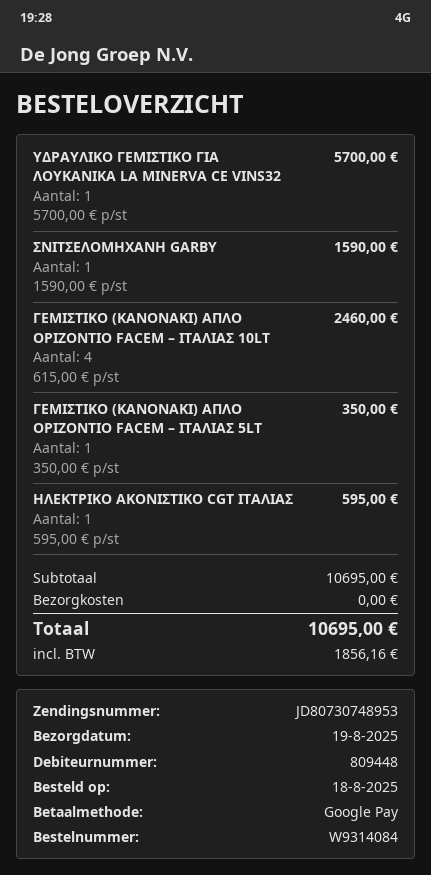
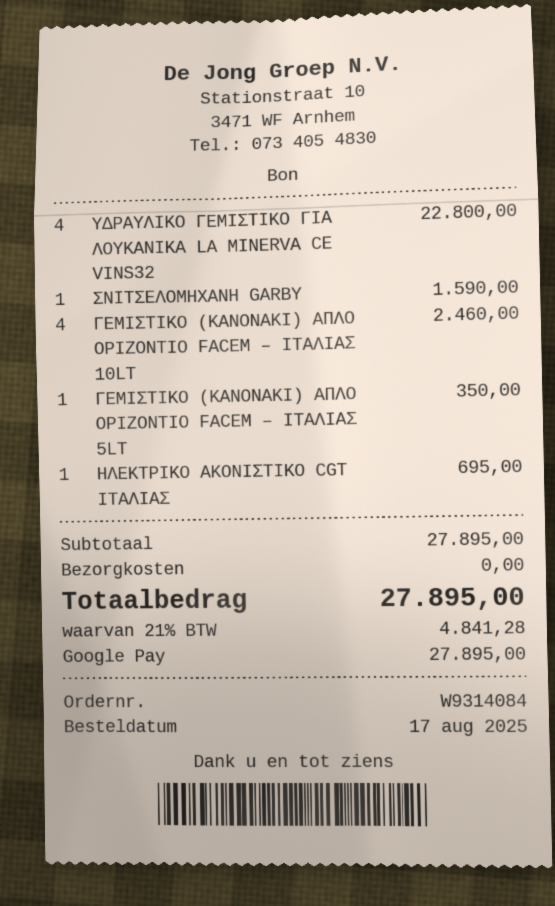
order date: 2025-08-18 -> 2025-08-17
ΥΔΡΑΥΛΙΚΟ ΓΕΜΙΣΤΙΚΟ ΓΙΑ ΛΟΥΚΑΝΙΚΑ LA MINERVA CE VINS32: 1 for 5700.00 -> 4 for 22800.00
ΗΛΕΚΤΡΙΚΟ ΑΚΟΝΙΣΤΙΚΟ CGT ΙΤΑΛΙΑΣ: 1 for 595.00 -> 1 for 695.00
subtotal: 10695.00 -> 27895.00
tax: 1856.16 -> 4841.28
total: 10695.00 -> 27895.00

